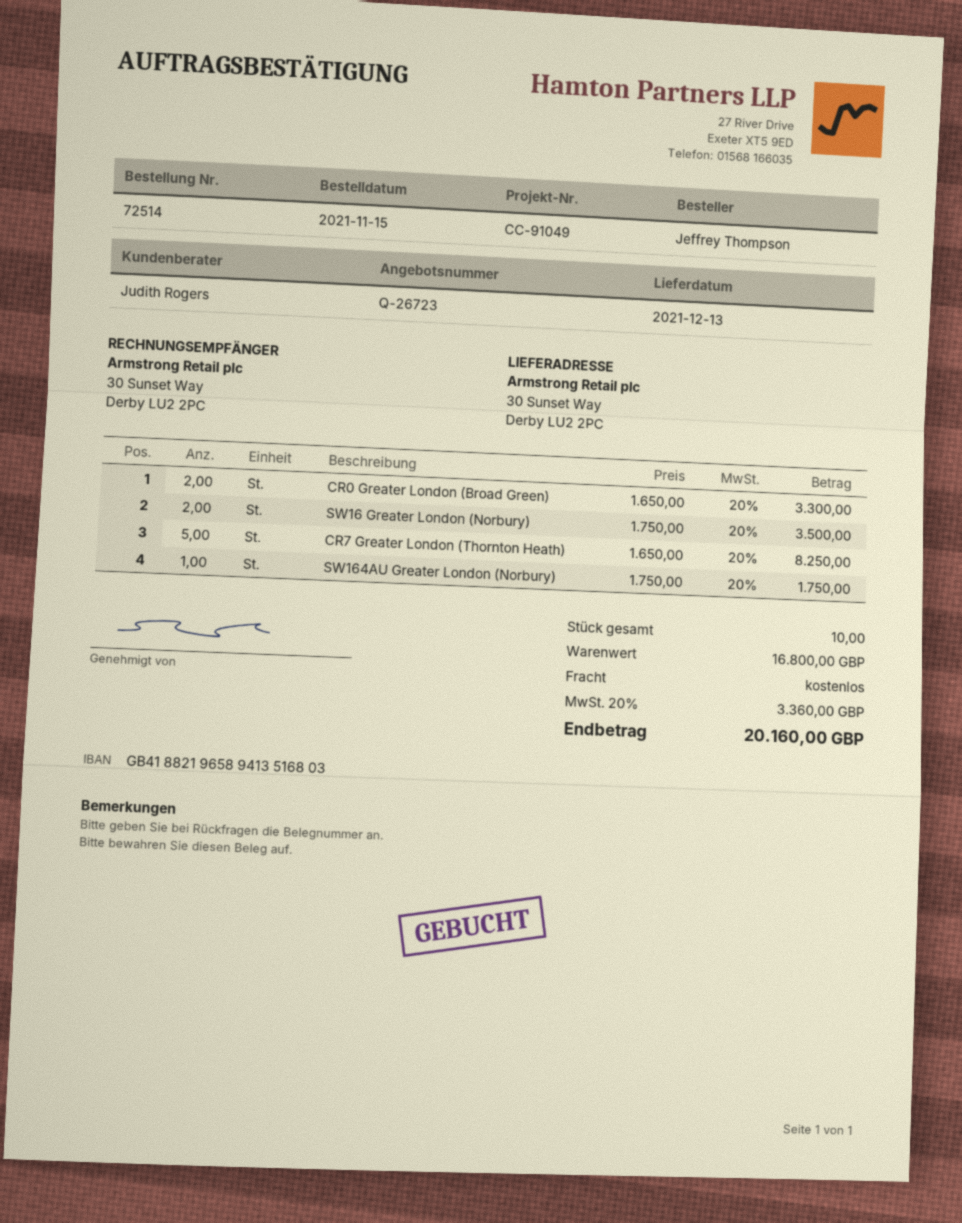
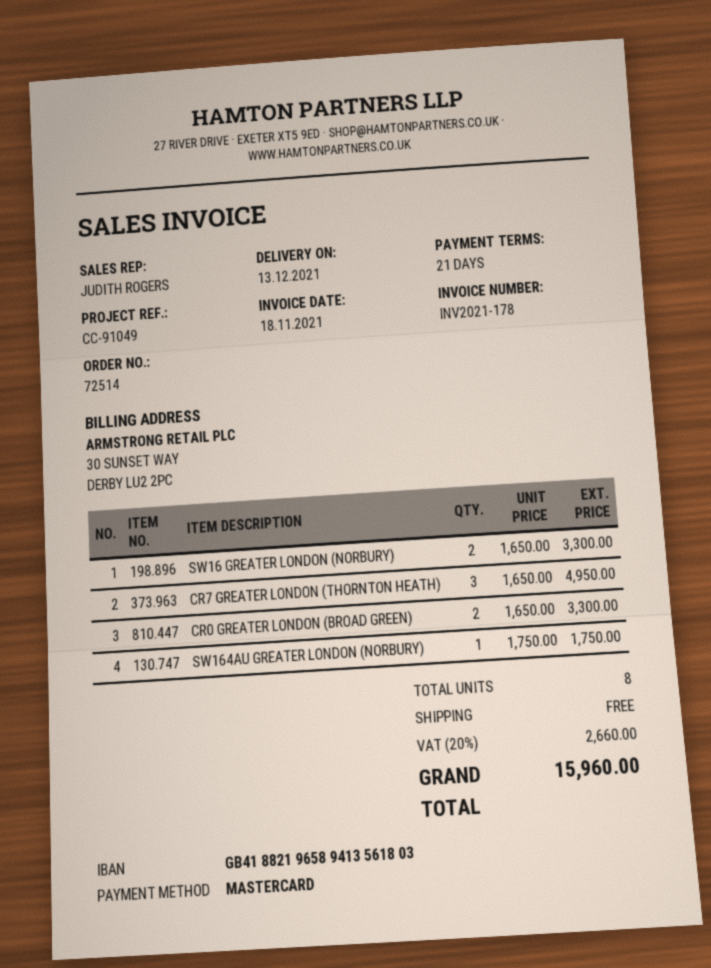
bank account: GB41882196589413516803 -> GB41882196589413561803
SW16 Greater London (Norbury): 2 x 1750.00 = 3500.00 -> 2 x 1650.00 = 3300.00
CR7 Greater London (Thornton Heath): 5 x 1650.00 = 8250.00 -> 3 x 1650.00 = 4950.00
total quantity: 10 -> 8
tax: 20% = 3360.00 -> 20% = 2660.00
total: 20160.00 -> 15960.00

